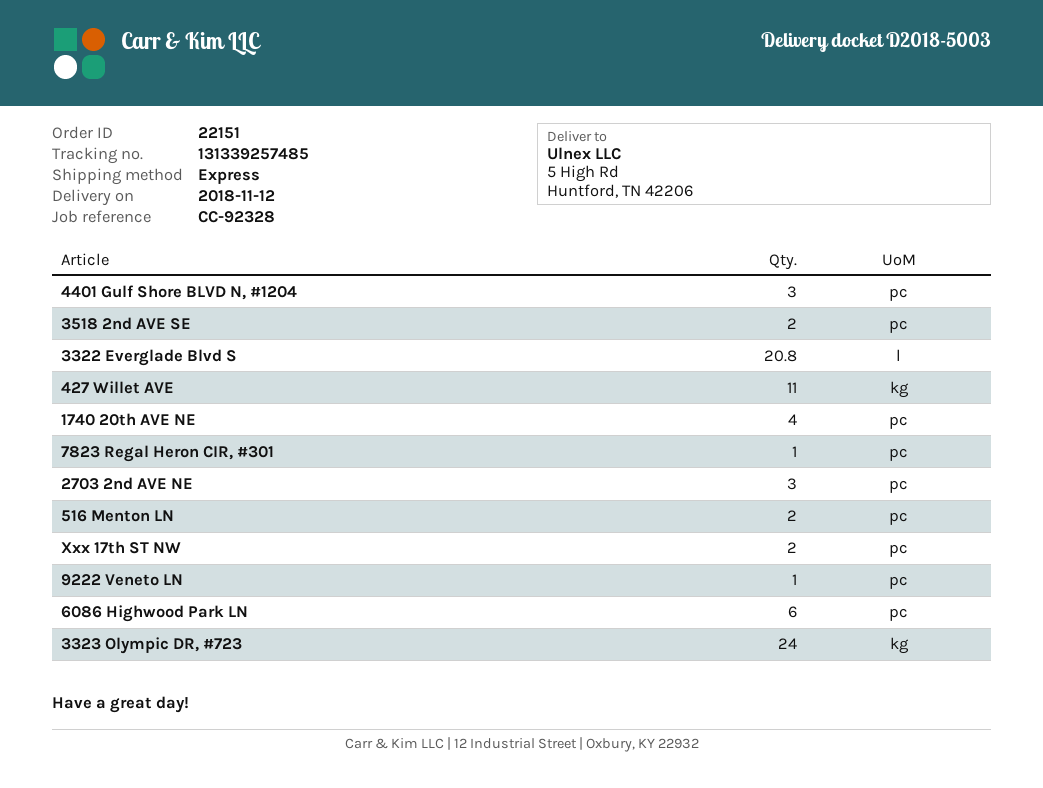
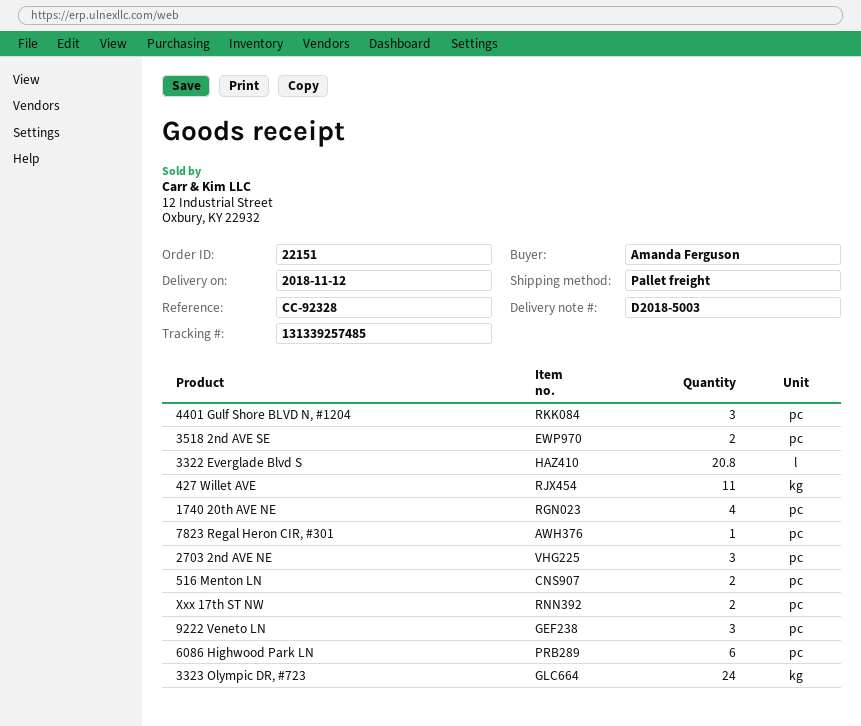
shipping method: express -> pallet freight
9222 Veneto LN: 1 -> 3

